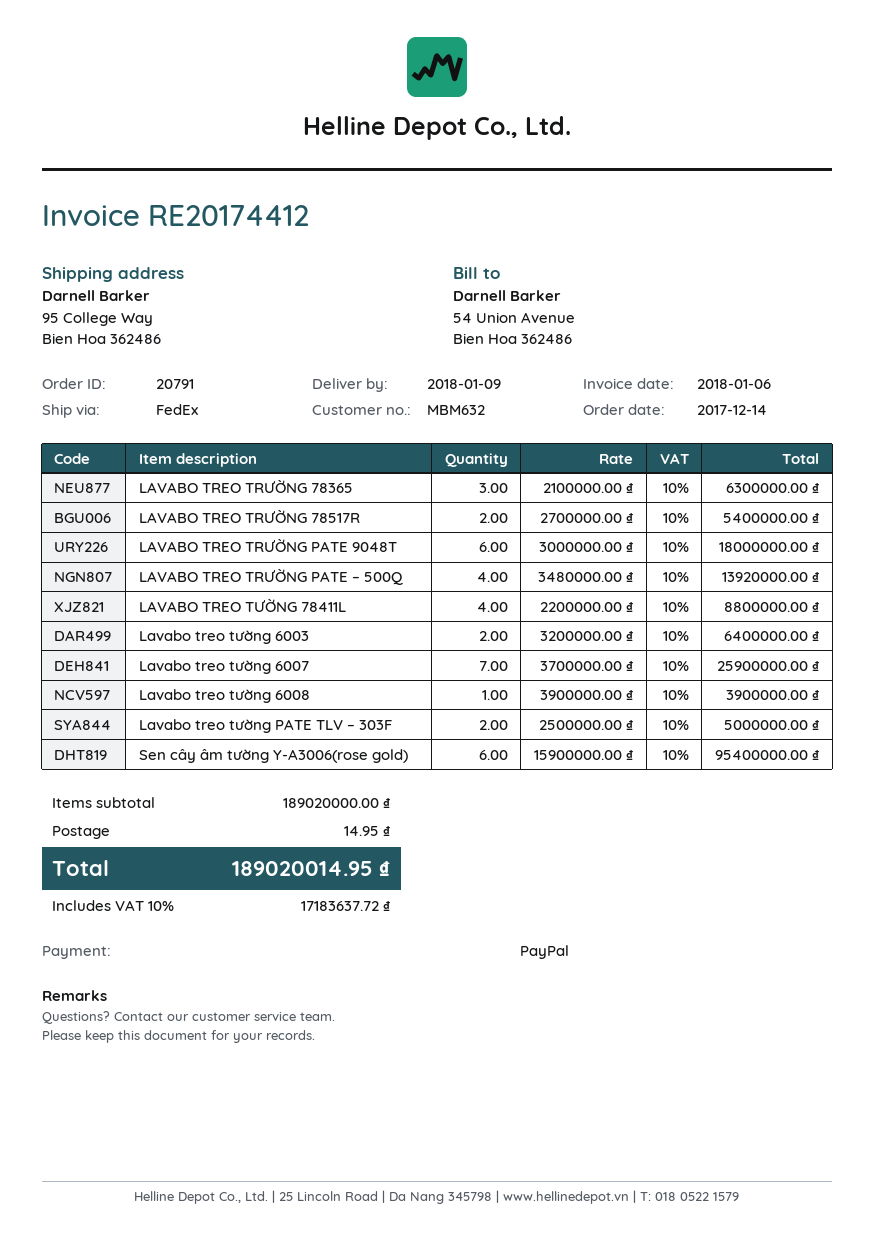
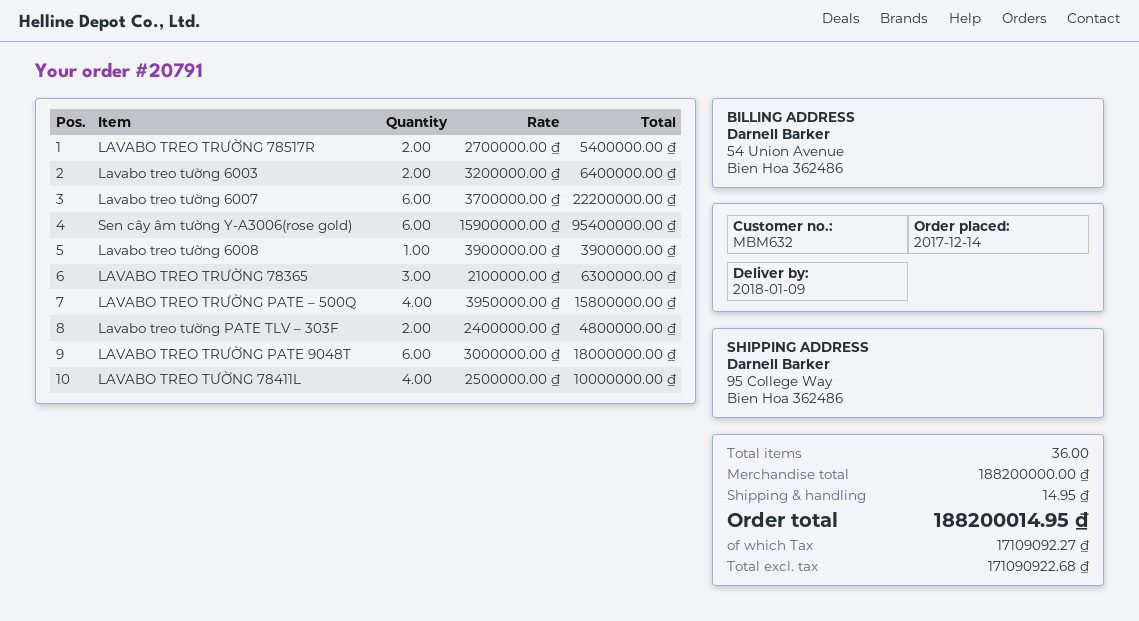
LAVABO TREO TRƯỜNG PATE – 500Q: 4 x 3480000.00 = 13920000.00 -> 4 x 3950000.00 = 15800000.00
LAVABO TREO TƯỜNG 78411L: 4 x 2200000.00 = 8800000.00 -> 4 x 2500000.00 = 10000000.00
Lavabo treo tường 6007: 7 x 3700000.00 = 25900000.00 -> 6 x 3700000.00 = 22200000.00
Lavabo treo tường PATE TLV – 303F: 2 x 2500000.00 = 5000000.00 -> 2 x 2400000.00 = 4800000.00
subtotal: 189020000.00 -> 188200000.00
tax: 17183637.72 -> 17109092.27
total: 189020014.95 -> 188200014.95

